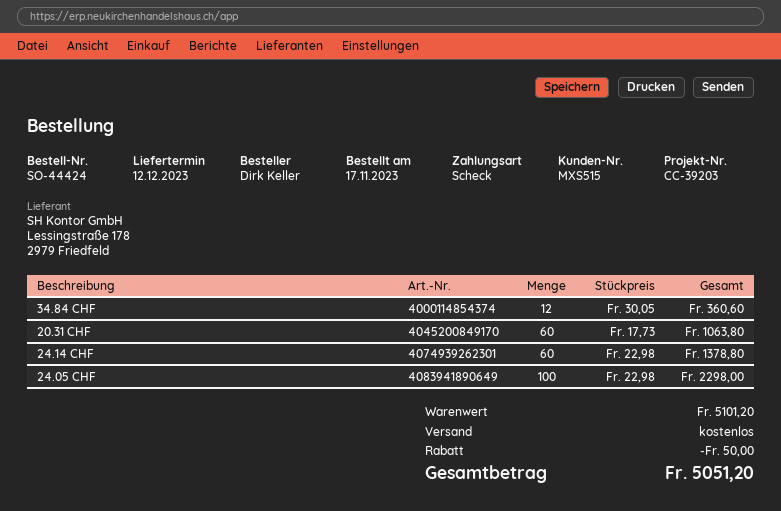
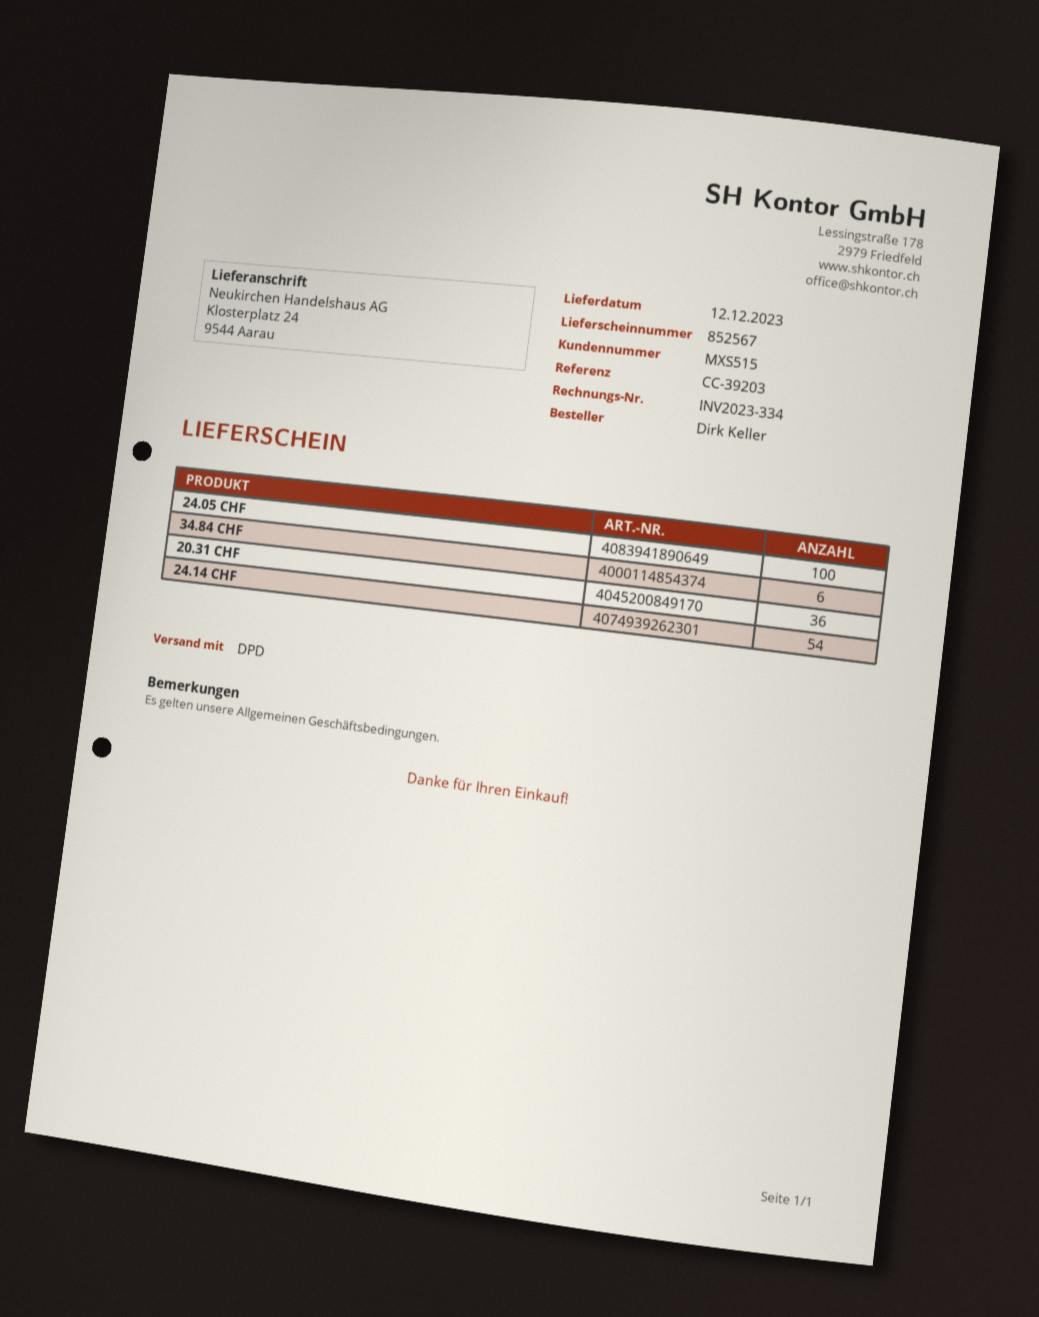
34.84 CHF: 12 -> 6
20.31 CHF: 60 -> 36
24.14 CHF: 60 -> 54

